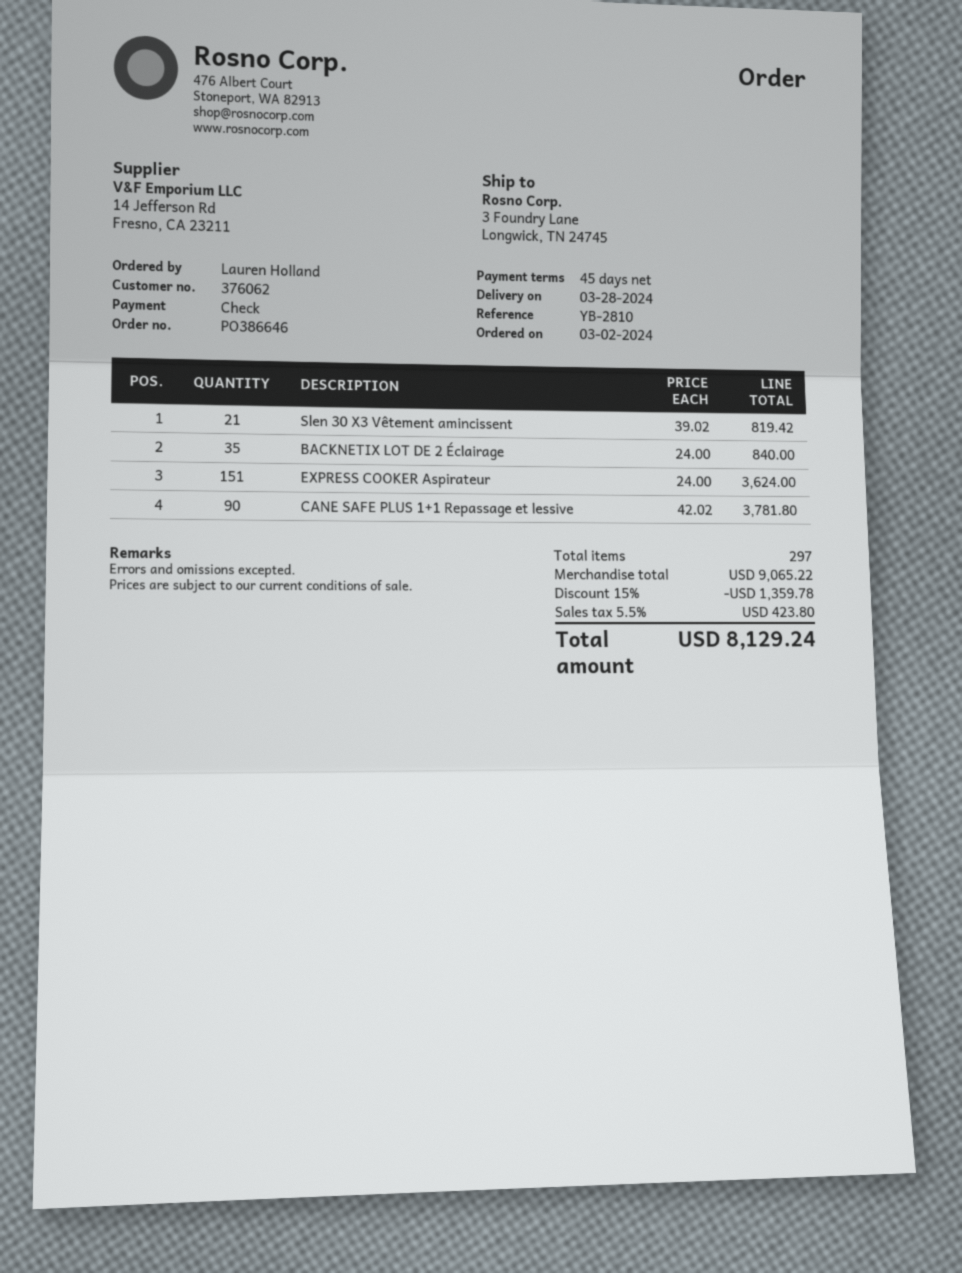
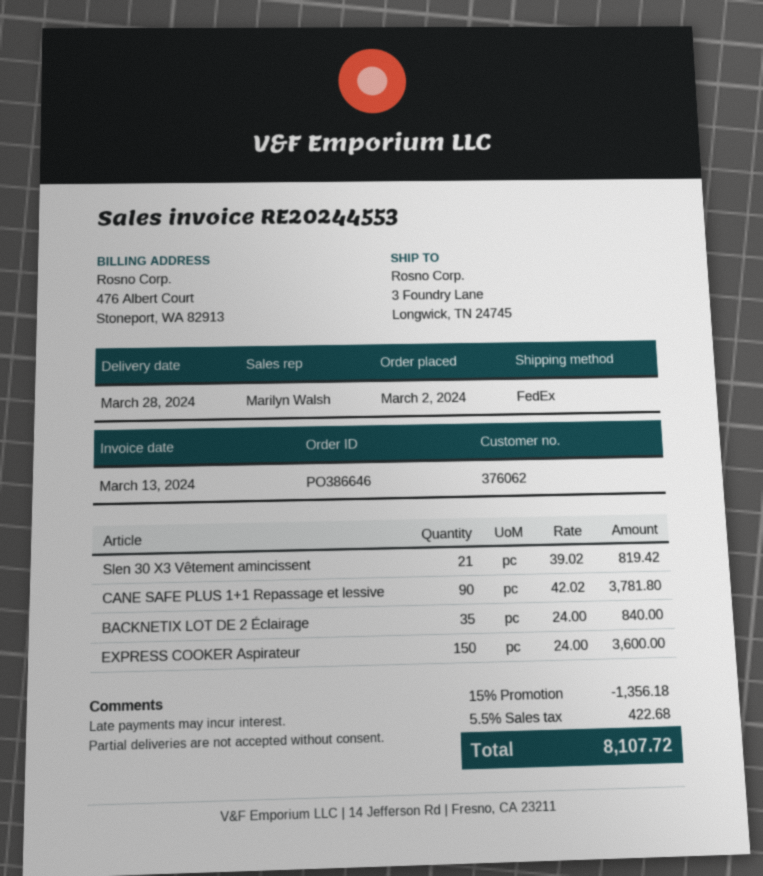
EXPRESS COOKER Aspirateur: 151 x 24.00 = 3624.00 -> 150 x 24.00 = 3600.00
discount: 15% = 1359.78 -> 15% = 1356.18
tax: 5.5% = 423.80 -> 5.5% = 422.68
total: 8129.24 -> 8107.72

